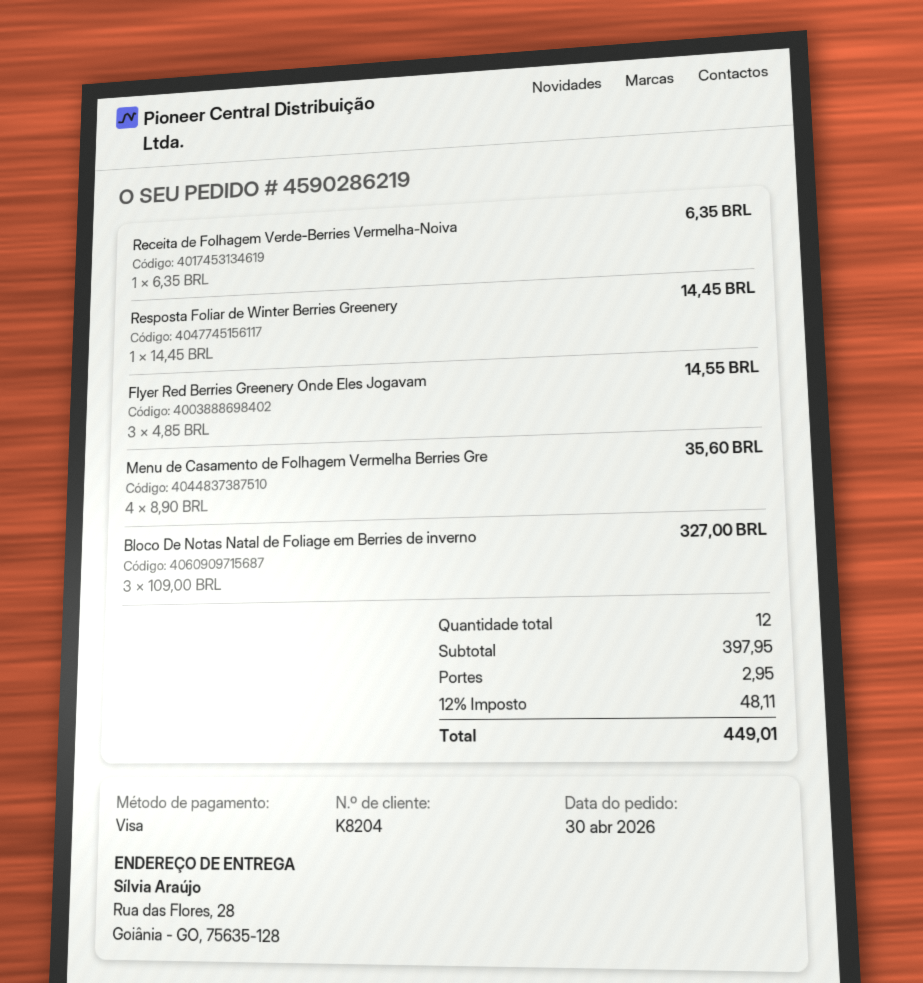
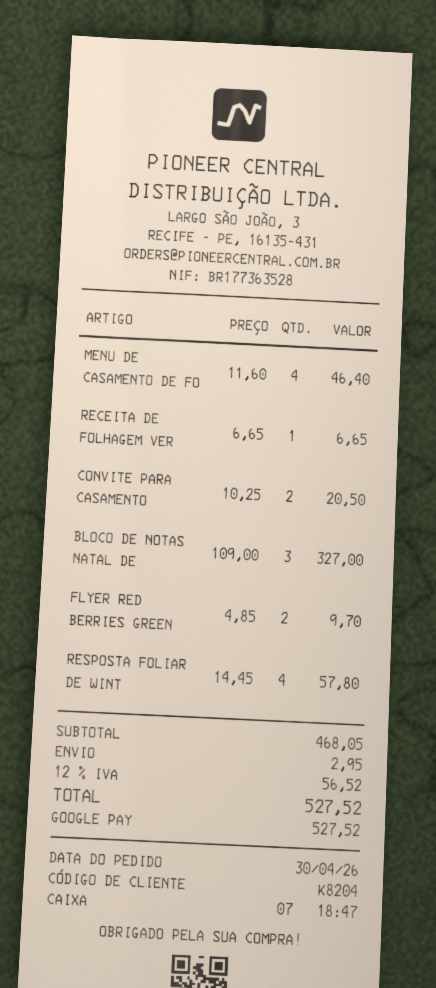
payment method: Visa -> Google Pay
Receita de Folhagem Verde-Berries Vermelha-Noiva: 1 x 6.35 = 6.35 -> 1 x 6.65 = 6.65
Resposta Foliar de Winter Berries Greenery: 1 x 14.45 = 14.45 -> 4 x 14.45 = 57.80
Flyer Red Berries Greenery Onde Eles Jogavam: 3 x 4.85 = 14.55 -> 2 x 4.85 = 9.70
Menu de Casamento de Folhagem Vermelha Berries Gre: 4 x 8.90 = 35.60 -> 4 x 11.60 = 46.40
CONVITE PARA CASAMENTO: none -> 2 x 10.25 = 20.50
subtotal: 397.95 -> 468.05
tax: 12% = 48.11 -> 12% = 56.52
total: 449.01 -> 527.52

